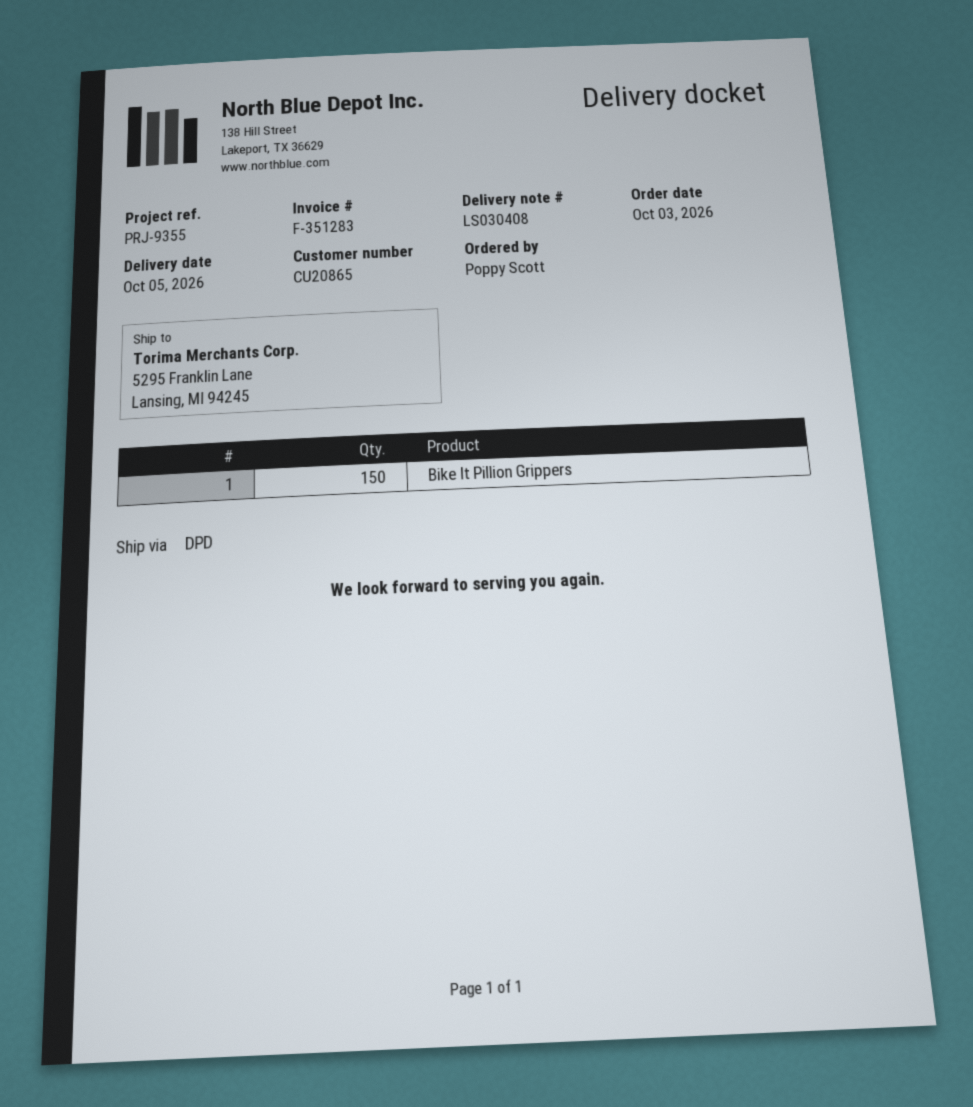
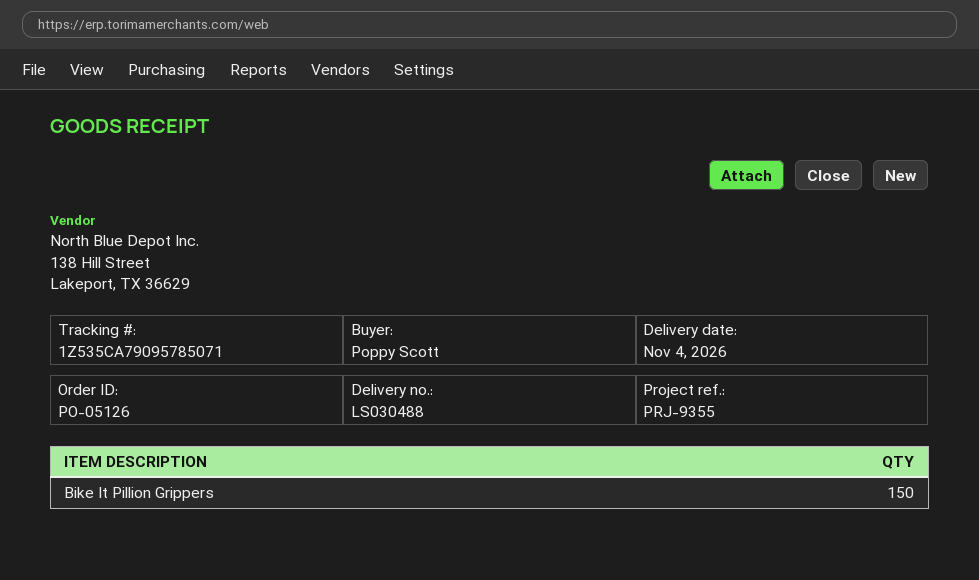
delivery note number: LS030408 -> LS030488
delivery date: 2026-10-05 -> 2026-11-04

